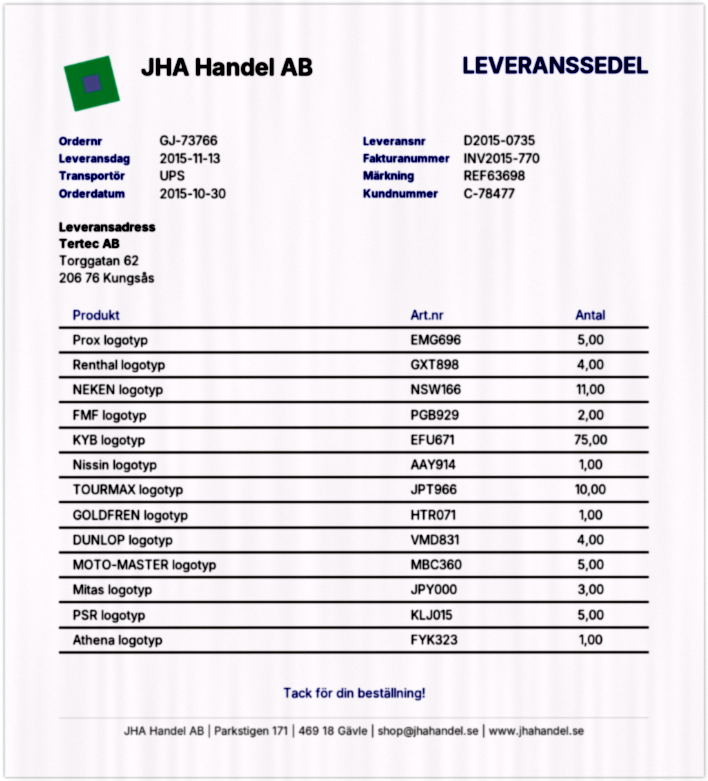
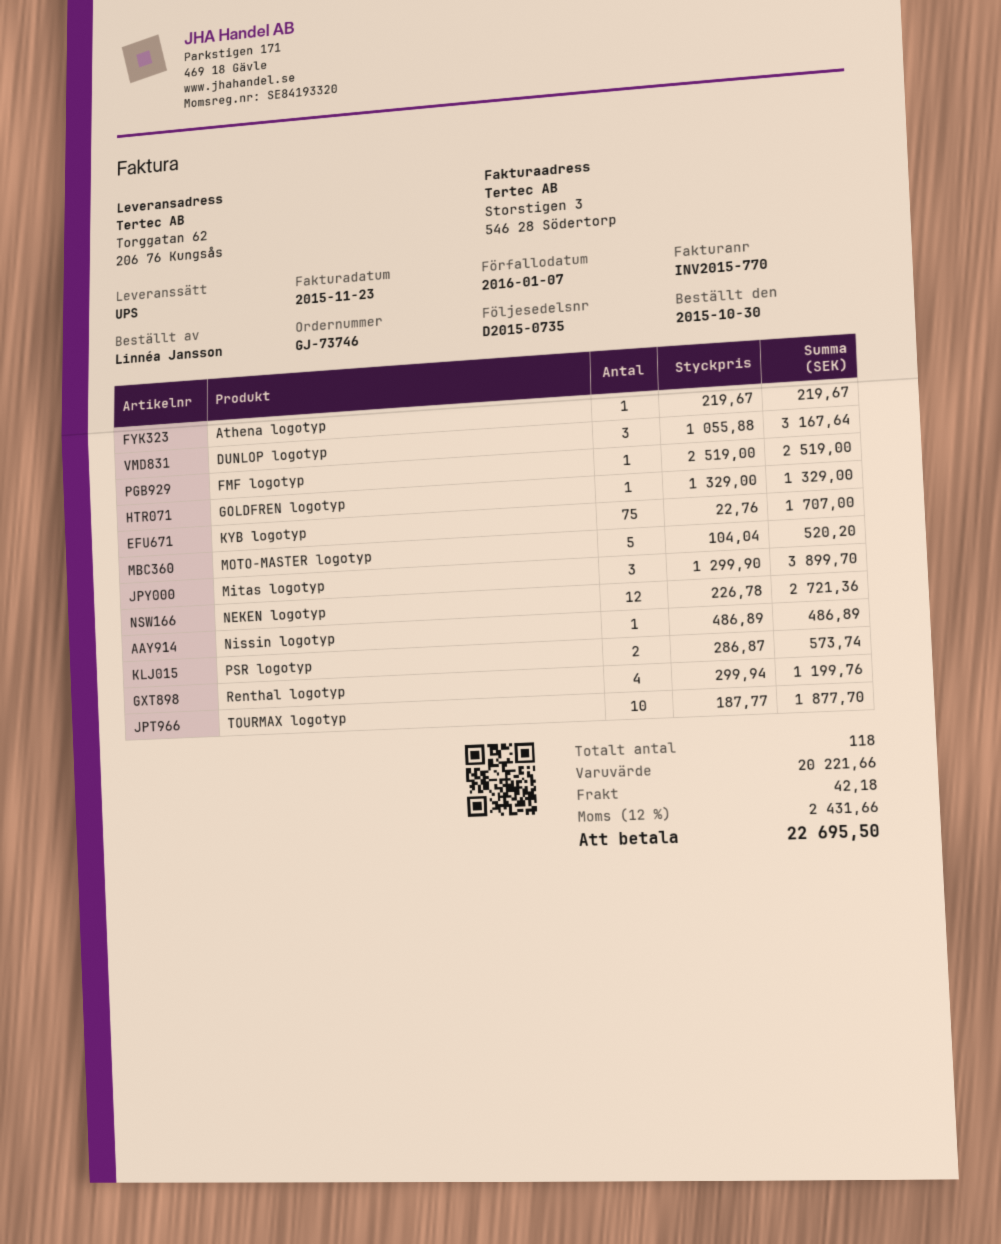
order number: GJ-73766 -> GJ-73746
Prox logotyp: 5 -> none
NEKEN logotyp: 11 -> 12
FMF logotyp: 2 -> 1
DUNLOP logotyp: 4 -> 3
PSR logotyp: 5 -> 2

